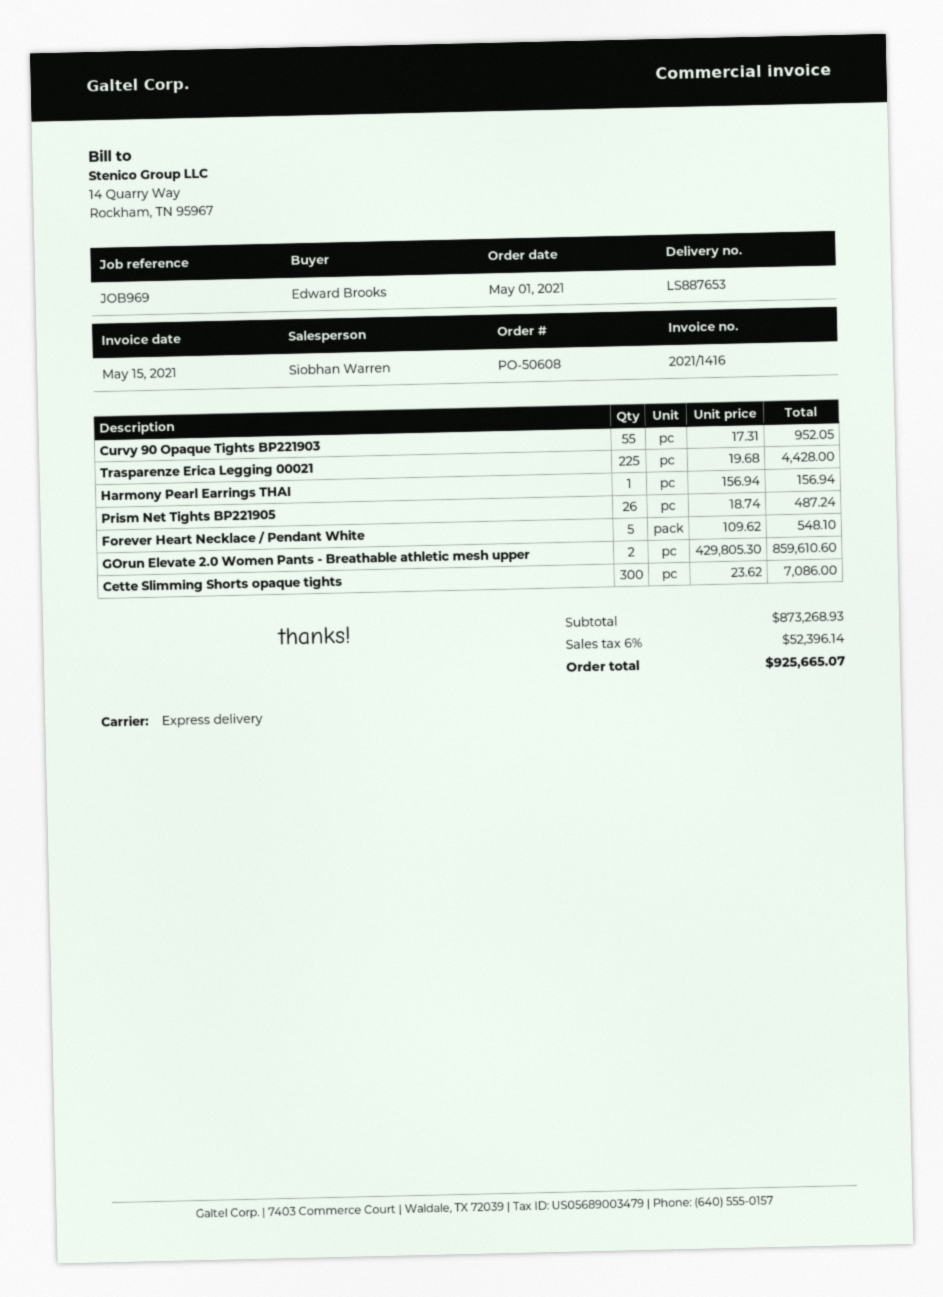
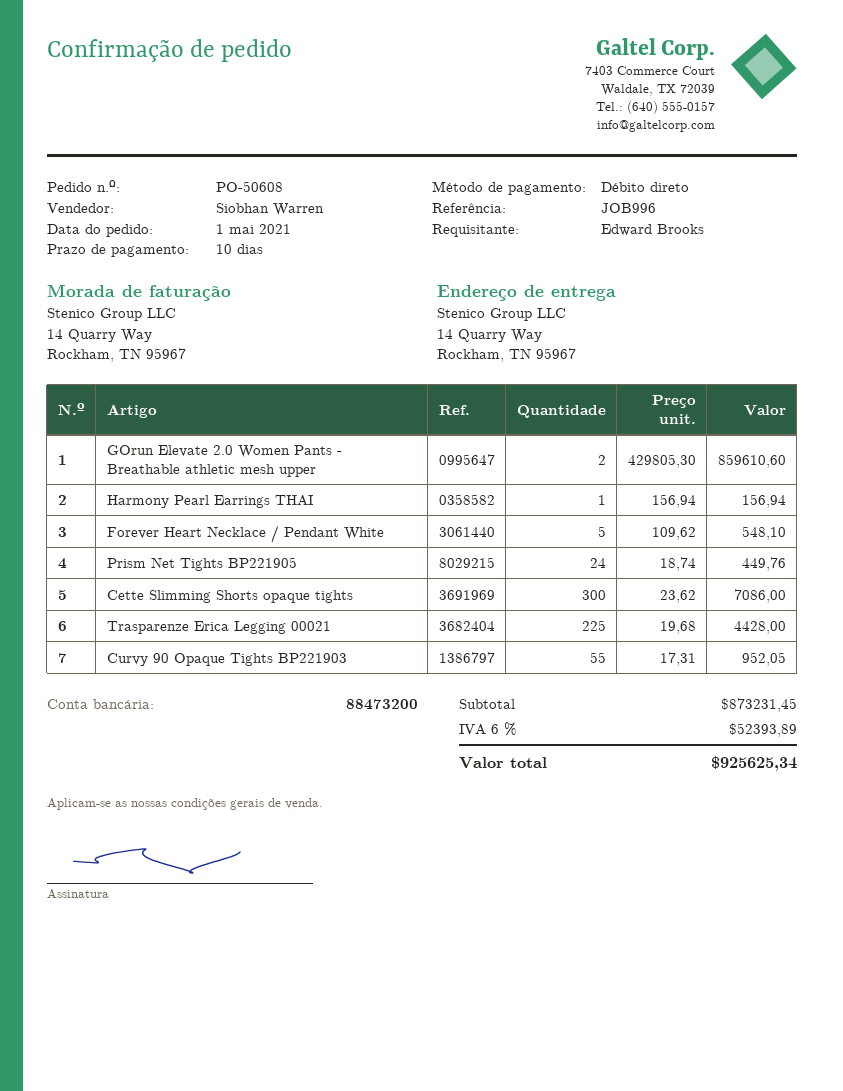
reference: JOB969 -> JOB996
Prism Net Tights BP221905: 26 x 18.74 = 487.24 -> 24 x 18.74 = 449.76
subtotal: 873268.93 -> 873231.45
tax: 6% = 52396.14 -> 6% = 52393.89
total: 925665.07 -> 925625.34

